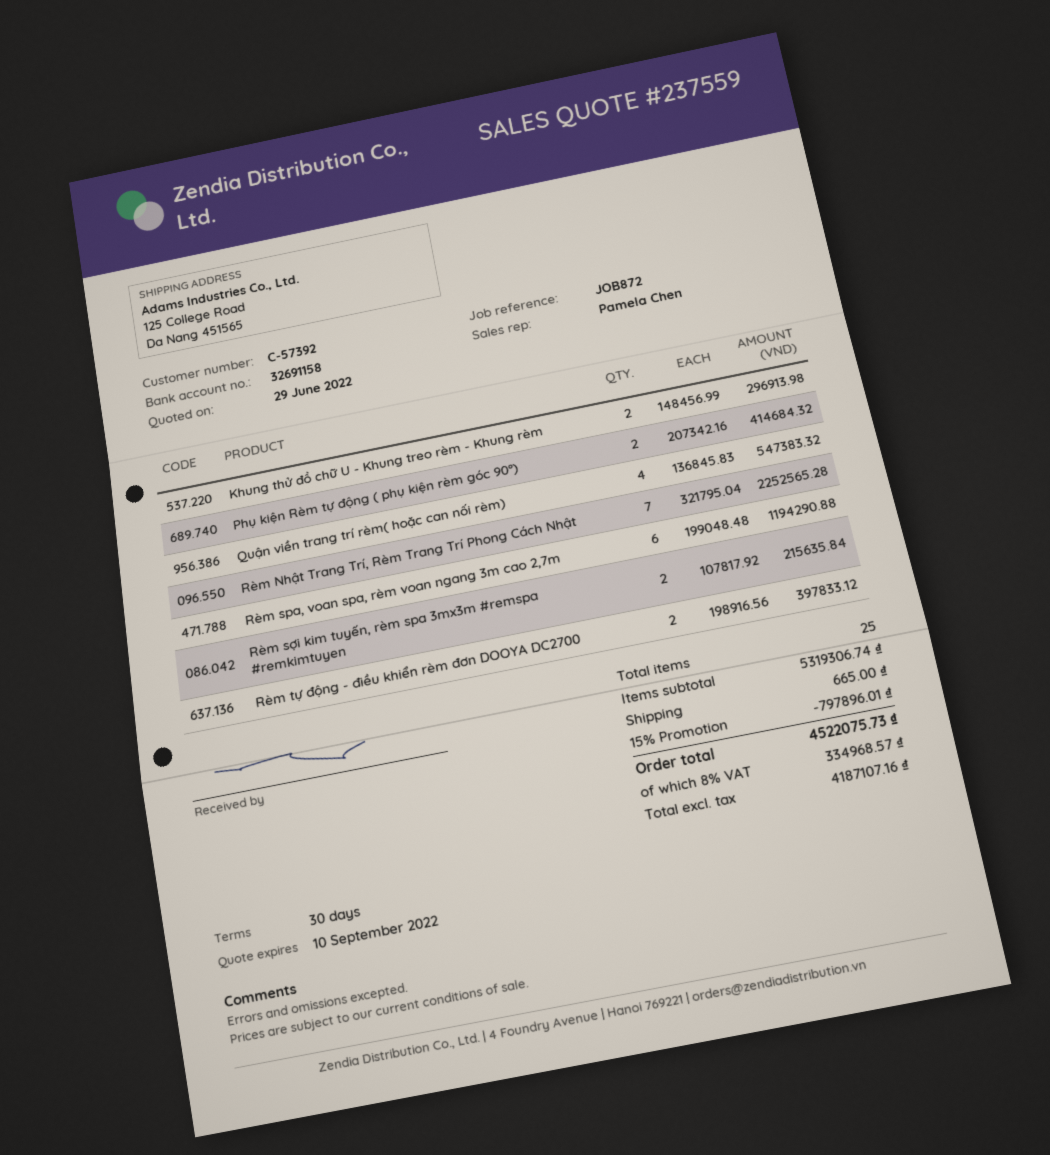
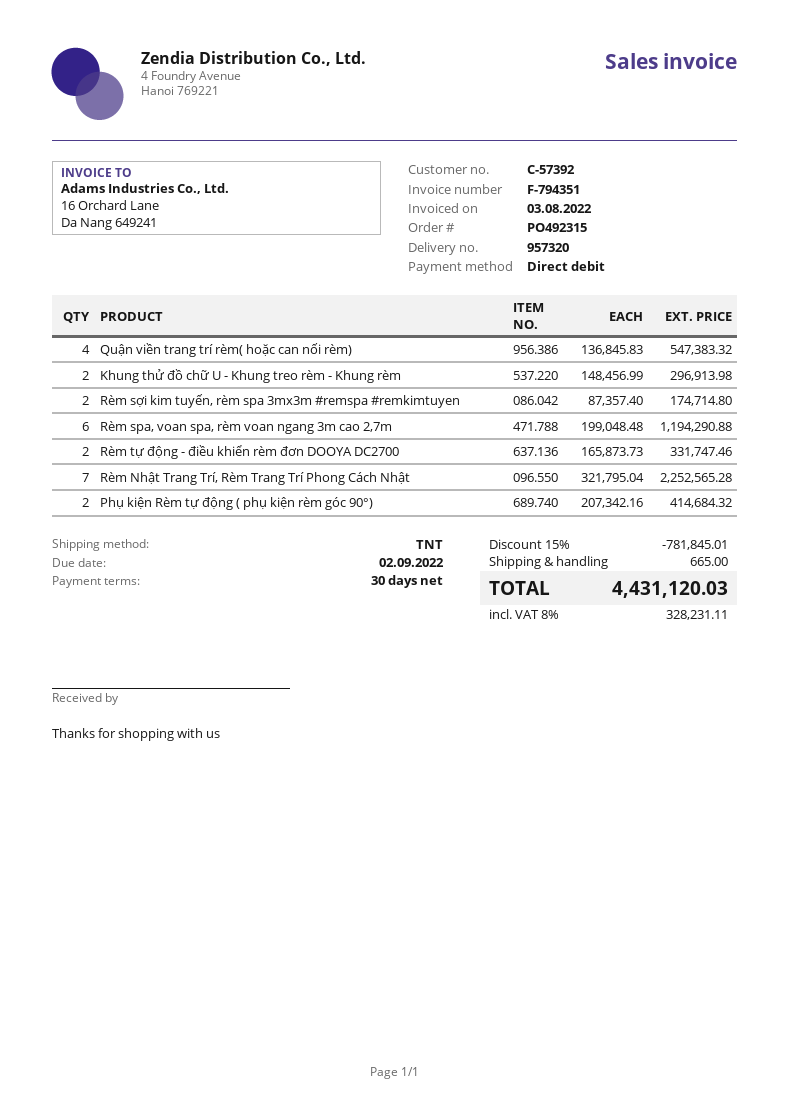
Rèm sợi kim tuyến, rèm spa 3mx3m #remspa #remkimtuyen: 2 x 107817.92 = 215635.84 -> 2 x 87357.40 = 174714.80
Rèm tự động - điều khiển rèm đơn DOOYA DC2700: 2 x 198916.56 = 397833.12 -> 2 x 165873.73 = 331747.46
discount: 15% = 797896.01 -> 15% = 781845.01
tax: 8% = 334968.57 -> 8% = 328231.11
total: 4522075.73 -> 4431120.03

